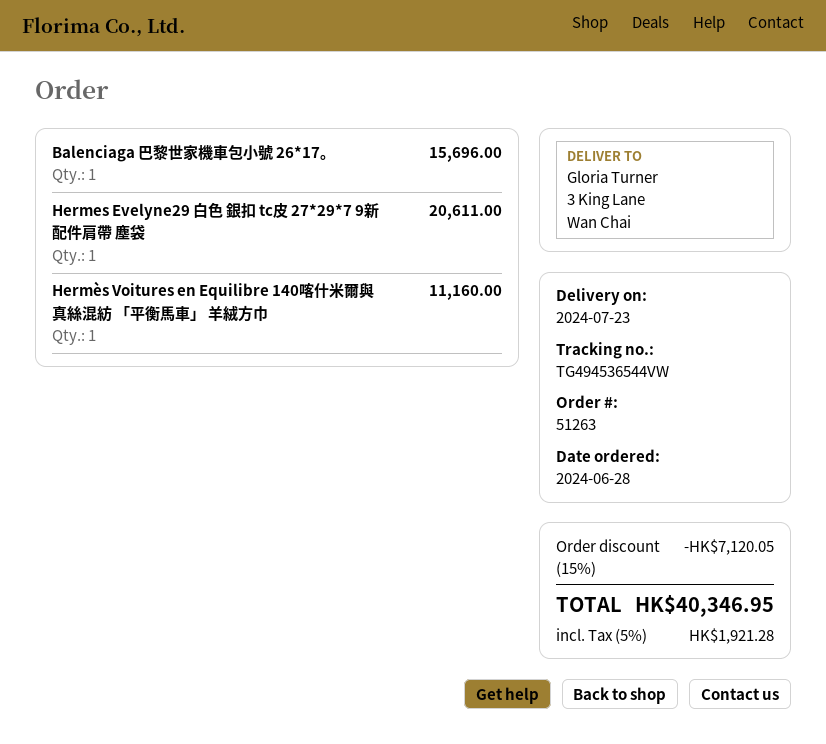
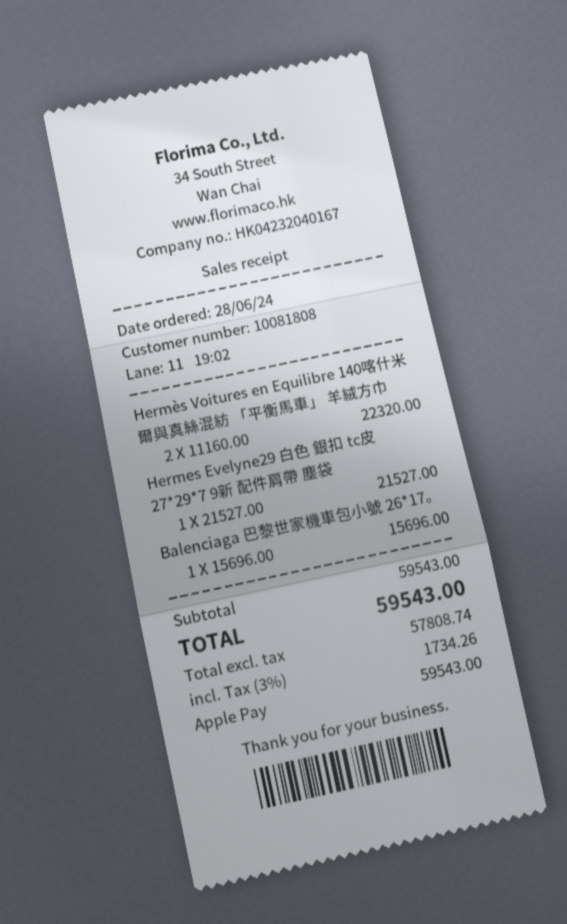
Hermes Evelyne29 白色 銀扣 tc皮 27*29*7 9新 配件肩帶 塵袋: 1 for 20611.00 -> 1 for 21527.00
Hermès Voitures en Equilibre 140喀什米爾與真絲混紡 「平衡馬車」 羊絨方巾: 1 for 11160.00 -> 2 for 22320.00
discount: 15% = 7120.05 -> none
tax: 5% = 1921.28 -> 3% = 1734.26
total: 40346.95 -> 59543.00

